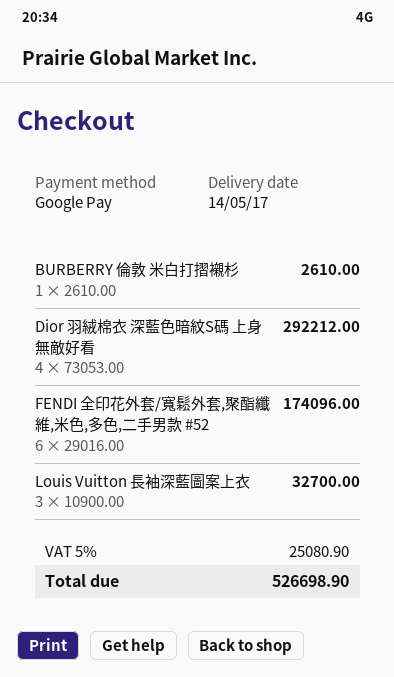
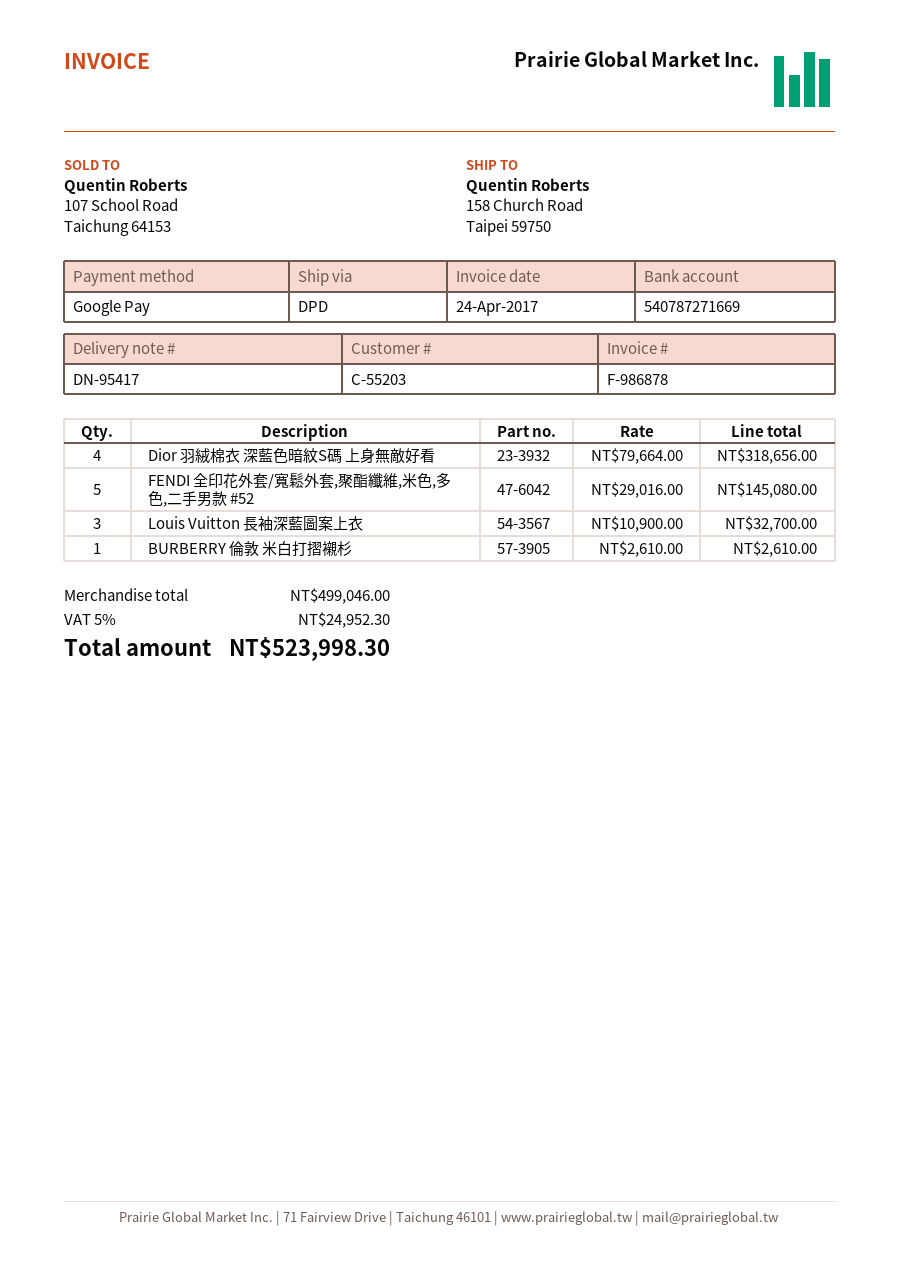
Dior 羽絨棉衣 深藍色暗紋S碼 上身無敵好看: 4 x 73053.00 = 292212.00 -> 4 x 79664.00 = 318656.00
FENDI 全印花外套/寬鬆外套,聚酯纖維,米色,多色,二手男款 #52: 6 x 29016.00 = 174096.00 -> 5 x 29016.00 = 145080.00
tax: 5% = 25080.90 -> 5% = 24952.30
total: 526698.90 -> 523998.30

